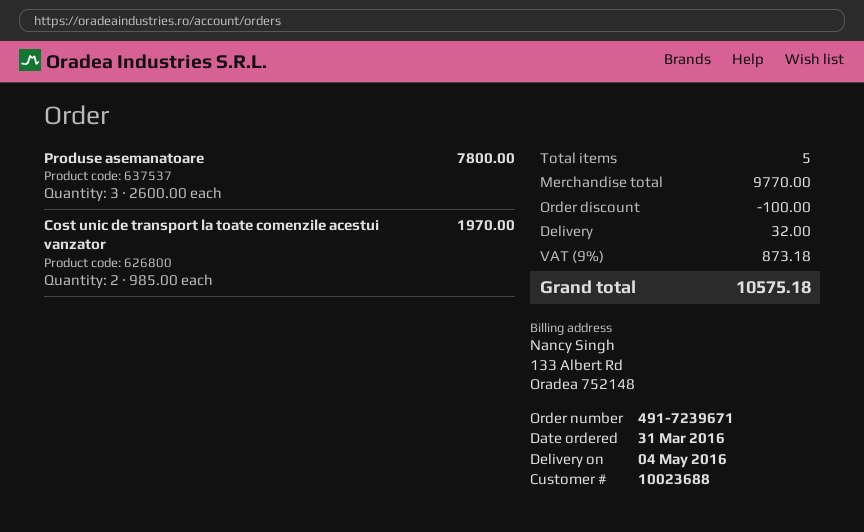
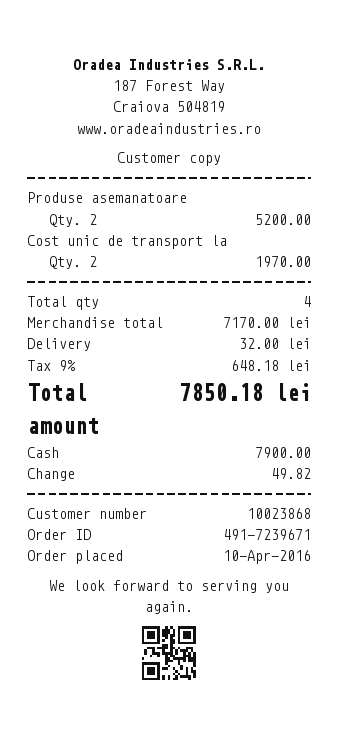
order date: 2016-03-31 -> 2016-04-10
customer number: 10023688 -> 10023868
Produse asemanatoare: 3 for 7800.00 -> 2 for 5200.00
total quantity: 5 -> 4
subtotal: 9770.00 -> 7170.00
discount: 100.00 -> none
tax: 9% = 873.18 -> 9% = 648.18
total: 10575.18 -> 7850.18

